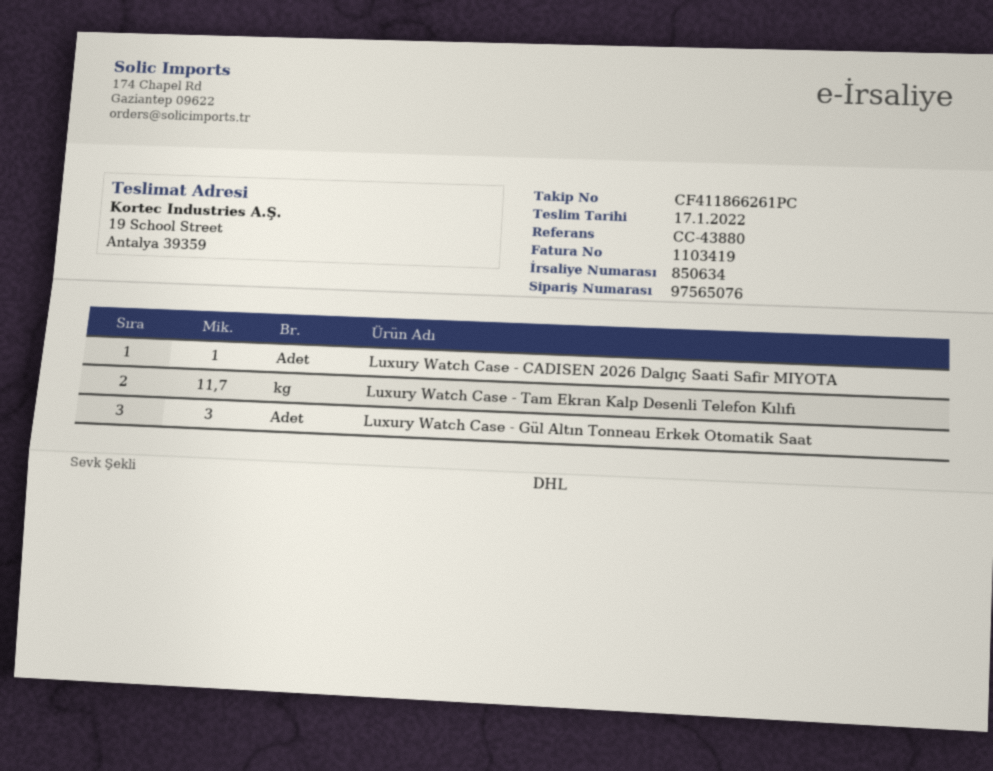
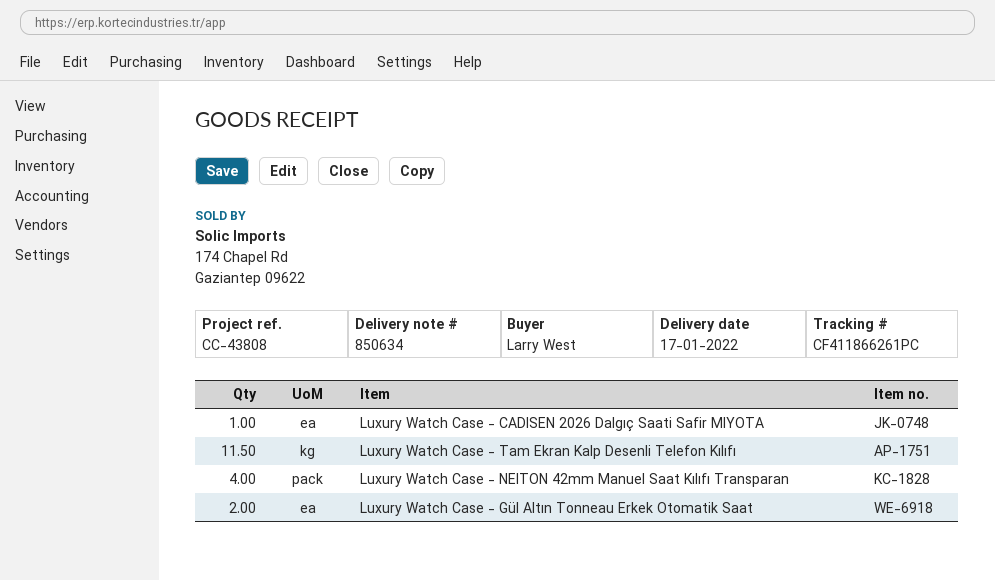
reference: CC-43880 -> CC-43808
Luxury Watch Case - Tam Ekran Kalp Desenli Telefon Kılıfı: 11.7 -> 11.5
Luxury Watch Case - Gül Altın Tonneau Erkek Otomatik Saat: 3 -> 2
Luxury Watch Case - NEITON 42mm Manuel Saat Kılıfı Transparan: none -> 4

